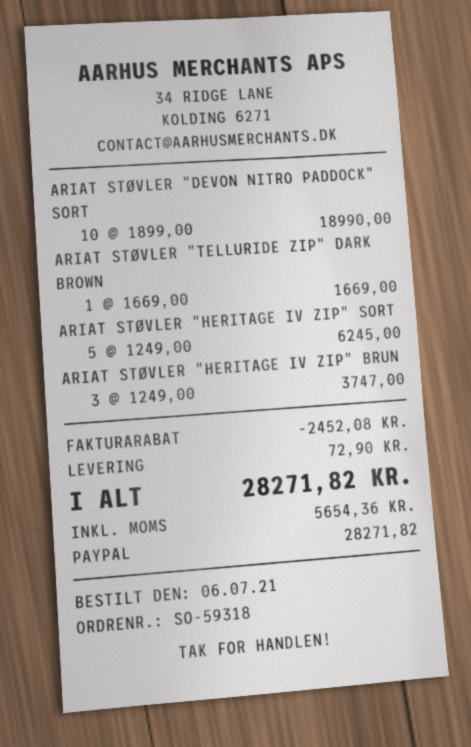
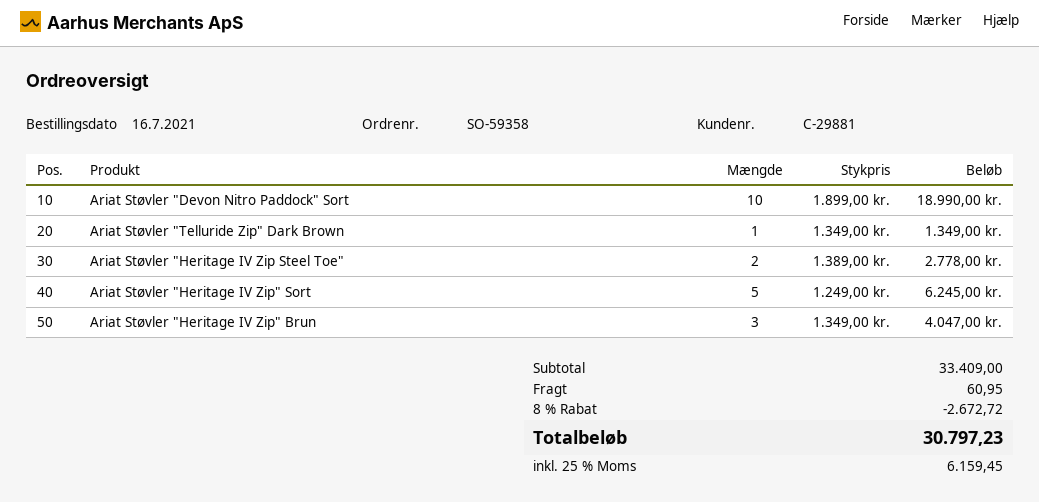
order number: SO-59318 -> SO-59358
order date: 2021-07-06 -> 2021-07-16
ARIAT STØVLER "TELLURIDE ZIP" DARK BROWN: 1 x 1669.00 = 1669.00 -> 1 x 1349.00 = 1349.00
ARIAT STØVLER "HERITAGE IV ZIP" BRUN: 3 x 1249.00 = 3747.00 -> 3 x 1349.00 = 4047.00
Ariat Støvler "Heritage IV Zip Steel Toe": none -> 2 x 1389.00 = 2778.00
discount: 2452.08 -> 2672.72
shipping: 72.90 -> 60.95
tax: 5654.36 -> 6159.45
total: 28271.82 -> 30797.23

